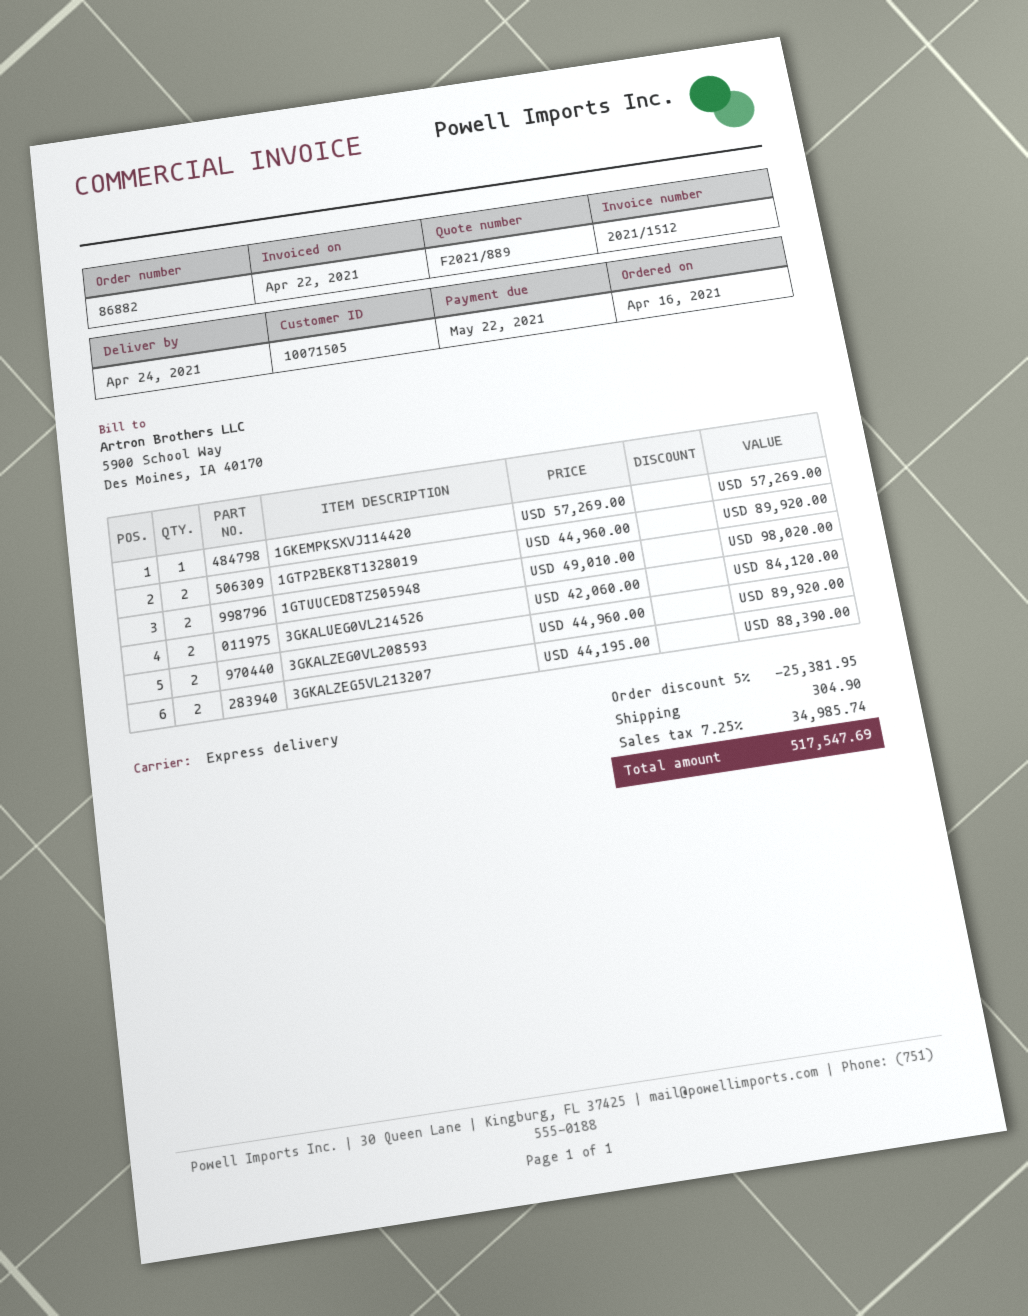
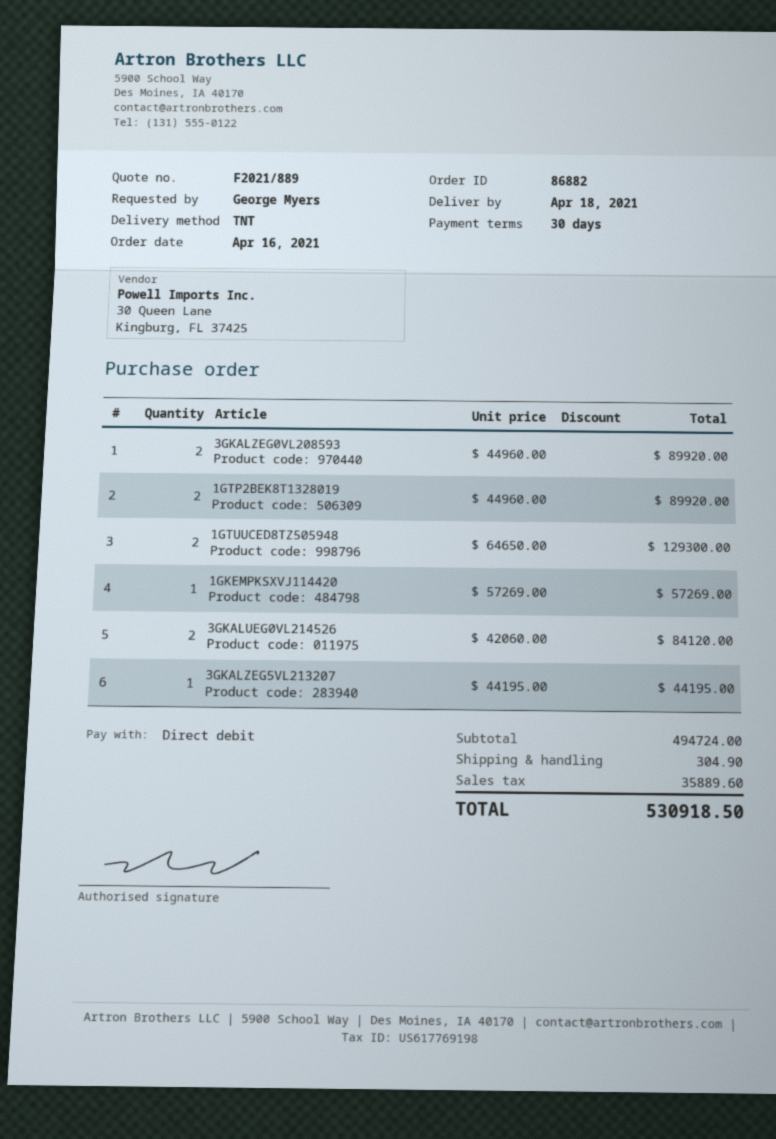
delivery date: 2021-04-24 -> 2021-04-18
shipping method: express -> TNT
1GTUUCED8TZ505948: 2 x 49010.00 = 98020.00 -> 2 x 64650.00 = 129300.00
3GKALZEG5VL213207: 2 x 44195.00 = 88390.00 -> 1 x 44195.00 = 44195.00
discount: 5% = 25381.95 -> none
tax: 34985.74 -> 35889.60
total: 517547.69 -> 530918.50

